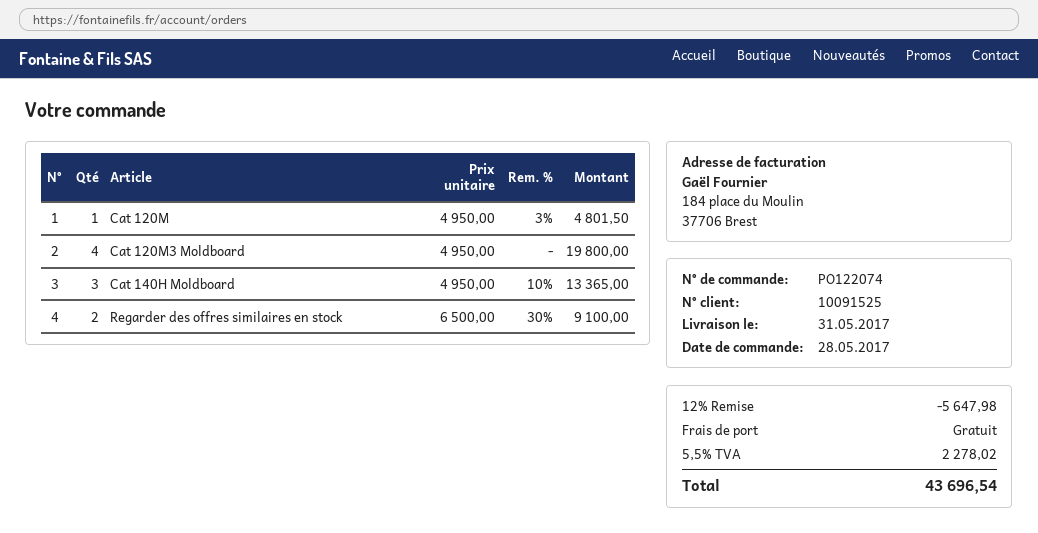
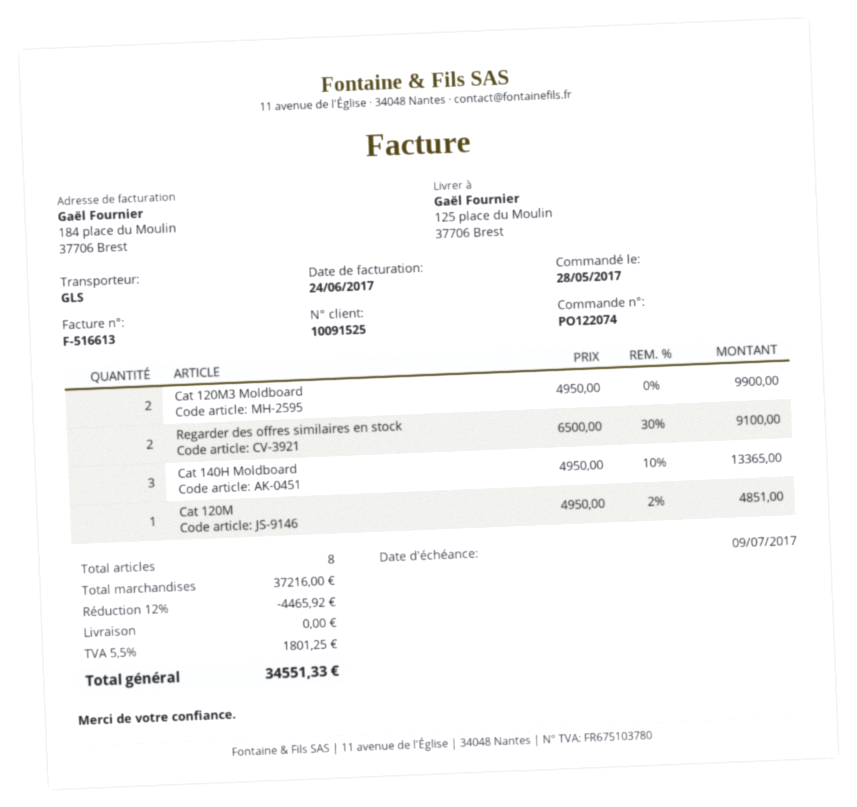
Cat 120M: 1 x 4950.00 - 3% = 4801.50 -> 1 x 4950.00 - 2% = 4851.00
Cat 120M3 Moldboard: 4 x 4950.00 = 19800.00 -> 2 x 4950.00 = 9900.00
discount: 12% = 5647.98 -> 12% = 4465.92
tax: 5.5% = 2278.02 -> 5.5% = 1801.25
total: 43696.54 -> 34551.33

